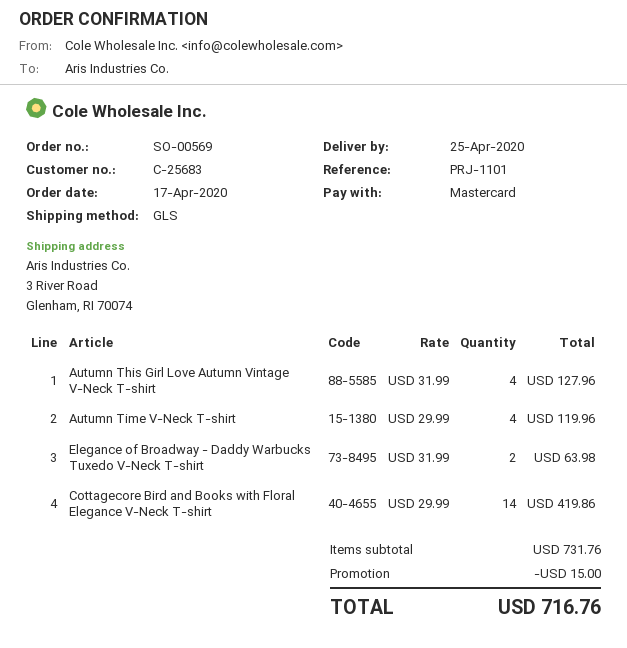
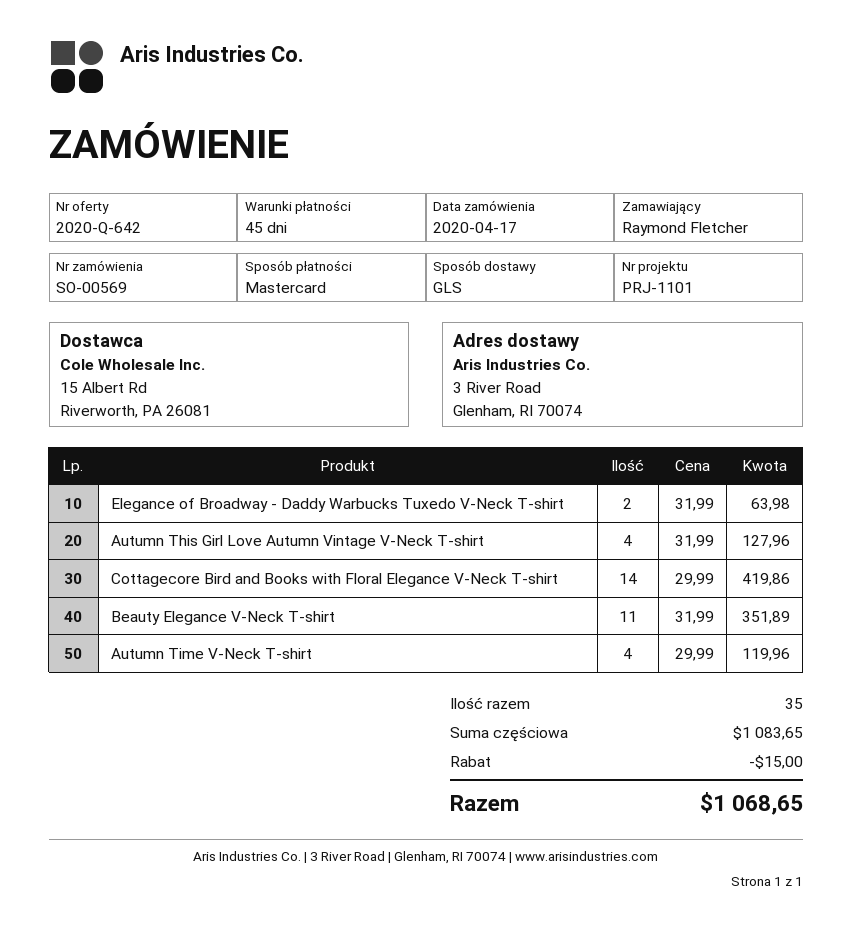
Beauty Elegance V-Neck T-shirt: none -> 11 x 31.99 = 351.89
subtotal: 731.76 -> 1083.65
total: 716.76 -> 1068.65

